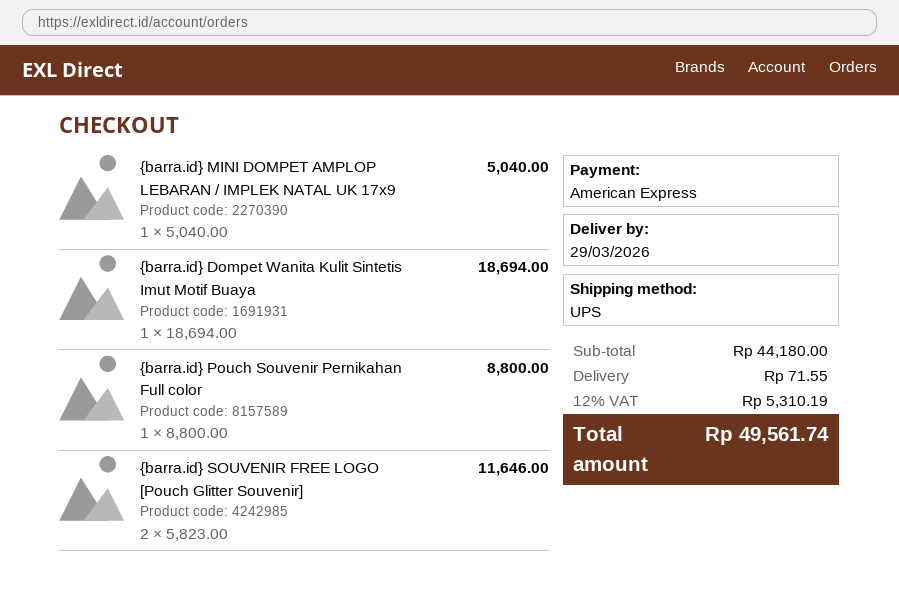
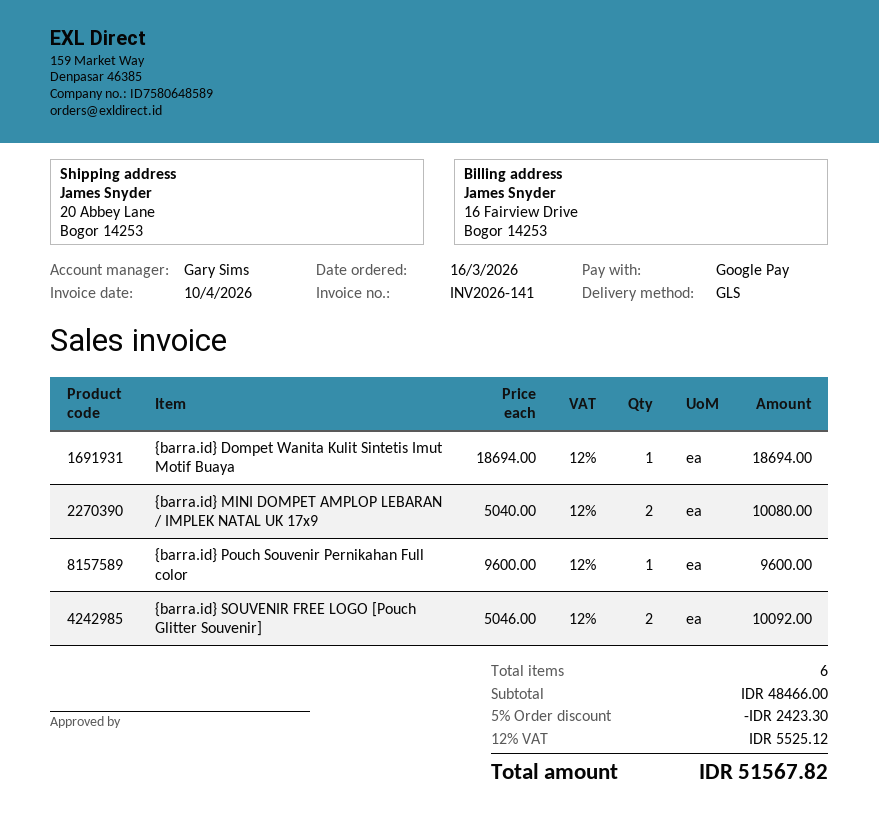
payment method: American Express -> Google Pay
shipping method: UPS -> GLS
{barra.id} MINI DOMPET AMPLOP LEBARAN / IMPLEK NATAL UK 17x9: 1 x 5040.00 = 5040.00 -> 2 x 5040.00 = 10080.00
{barra.id} Pouch Souvenir Pernikahan Full color: 1 x 8800.00 = 8800.00 -> 1 x 9600.00 = 9600.00
{barra.id} SOUVENIR FREE LOGO [Pouch Glitter Souvenir]: 2 x 5823.00 = 11646.00 -> 2 x 5046.00 = 10092.00
subtotal: 44180.00 -> 48466.00
discount: none -> 5% = 2423.30
shipping: 71.55 -> none
tax: 12% = 5310.19 -> 12% = 5525.12
total: 49561.74 -> 51567.82

